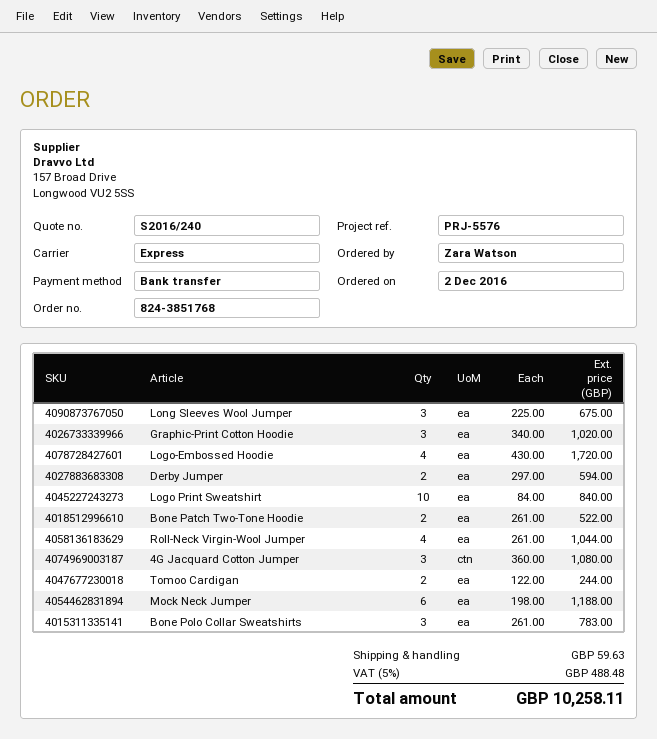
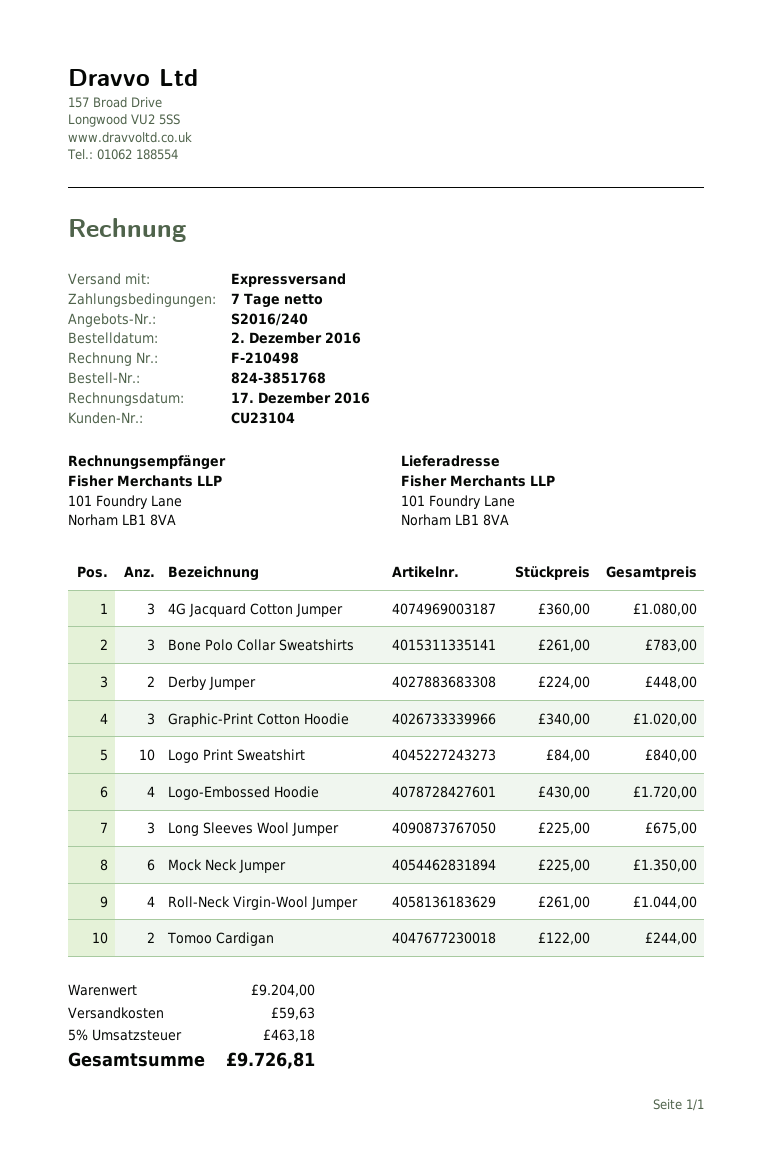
Derby Jumper: 2 x 297.00 = 594.00 -> 2 x 224.00 = 448.00
Bone Patch Two-Tone Hoodie: 2 x 261.00 = 522.00 -> none
Mock Neck Jumper: 6 x 198.00 = 1188.00 -> 6 x 225.00 = 1350.00
tax: 5% = 488.48 -> 5% = 463.18
total: 10258.11 -> 9726.81

